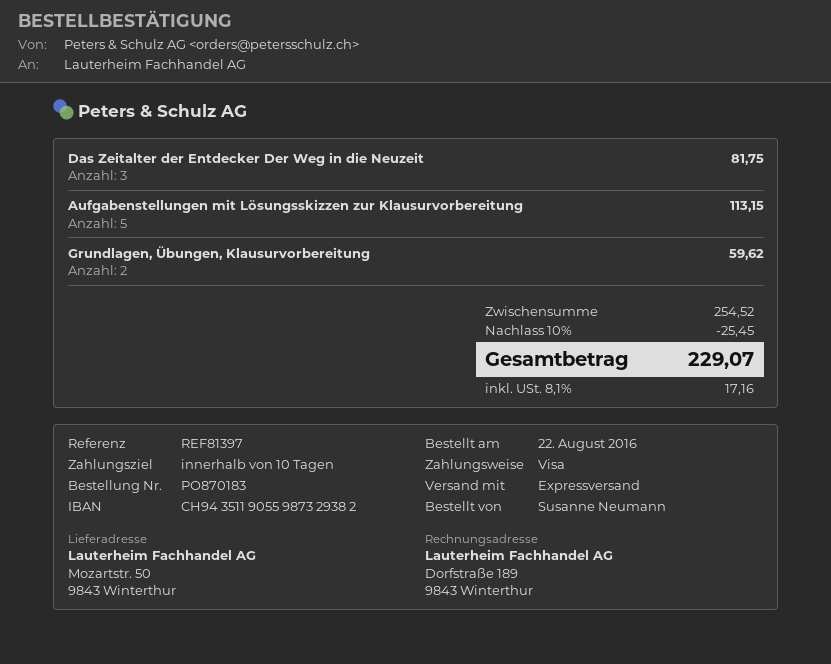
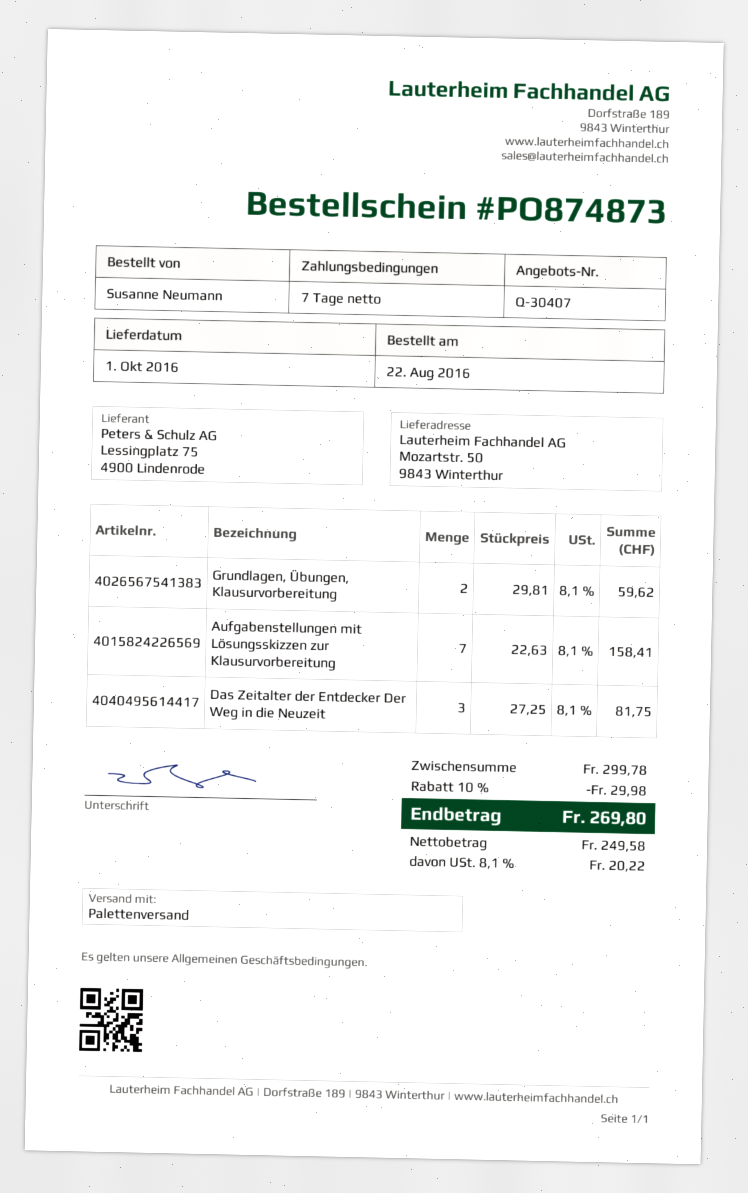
order number: PO870183 -> PO874873
payment terms: 10 days -> 7 days
shipping method: express -> pallet freight
Aufgabenstellungen mit Lösungsskizzen zur Klausurvorbereitung: 5 for 113.15 -> 7 for 158.41
subtotal: 254.52 -> 299.78
discount: 10% = 25.45 -> 10% = 29.98
tax: 8.1% = 17.16 -> 8.1% = 20.22
total: 229.07 -> 269.80

